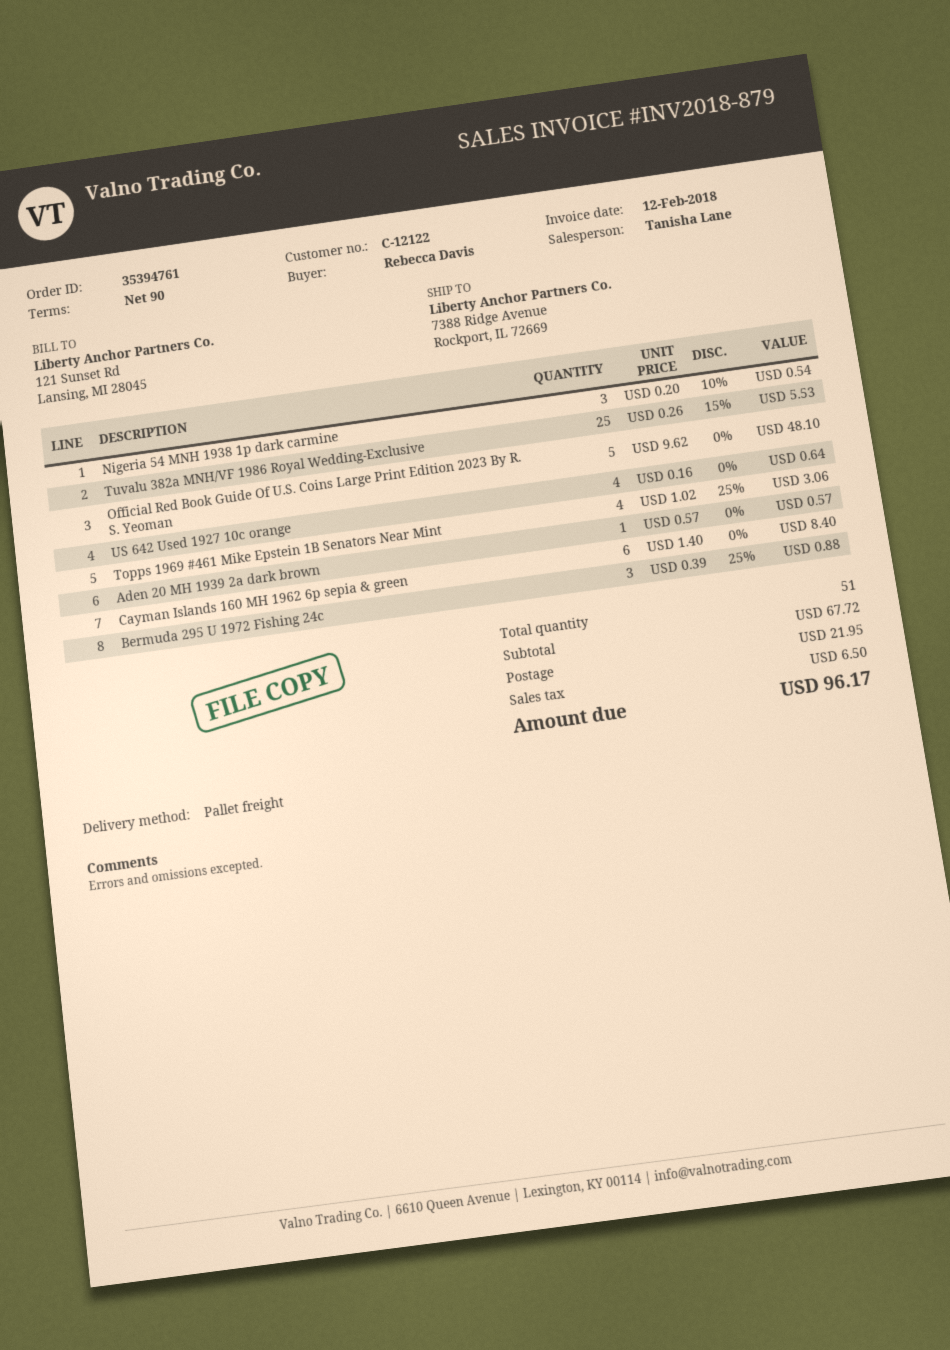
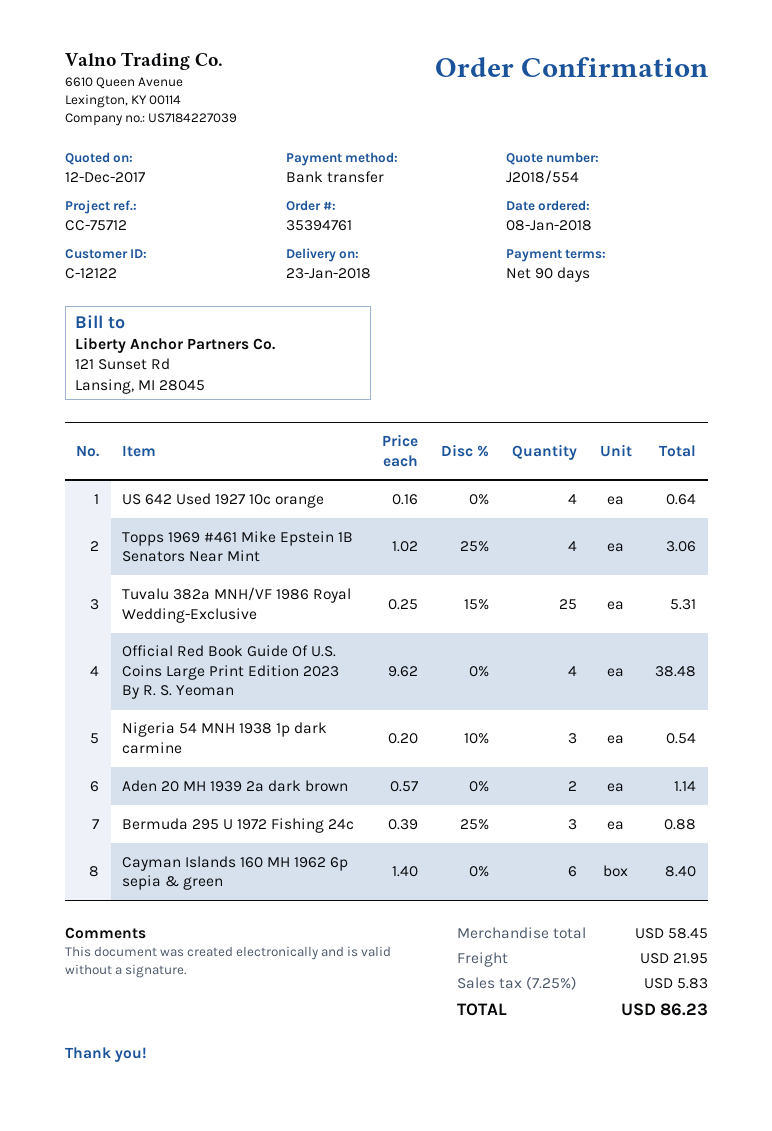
Tuvalu 382a MNH/VF 1986 Royal Wedding-Exclusive: 25 x 0.26 - 15% = 5.53 -> 25 x 0.25 - 15% = 5.31
Official Red Book Guide Of U.S. Coins Large Print Edition 2023 By R. S. Yeoman: 5 x 9.62 = 48.10 -> 4 x 9.62 = 38.48
Aden 20 MH 1939 2a dark brown: 1 x 0.57 = 0.57 -> 2 x 0.57 = 1.14
subtotal: 67.72 -> 58.45
tax: 6.50 -> 5.83
total: 96.17 -> 86.23

